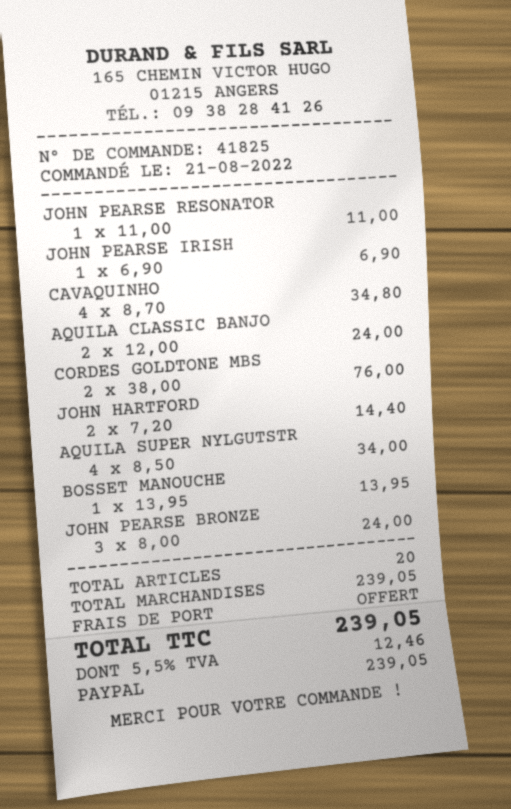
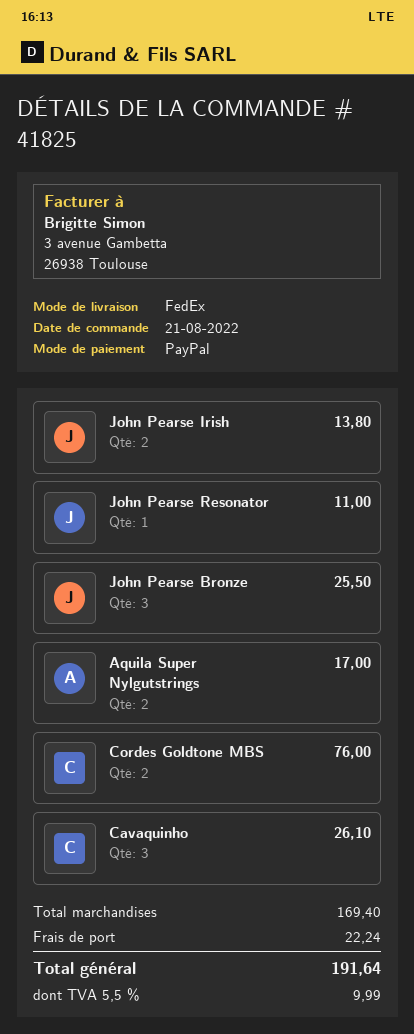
JOHN PEARSE IRISH: 1 for 6.90 -> 2 for 13.80
CAVAQUINHO: 4 for 34.80 -> 3 for 26.10
AQUILA CLASSIC BANJO: 2 for 24.00 -> none
JOHN HARTFORD: 2 for 14.40 -> none
AQUILA SUPER NYLGUTSTR: 4 for 34.00 -> 2 for 17.00
BOSSET MANOUCHE: 1 for 13.95 -> none
JOHN PEARSE BRONZE: 3 for 24.00 -> 3 for 25.50
subtotal: 239.05 -> 169.40
shipping: 0.00 -> 22.24
tax: 5.5% = 12.46 -> 5.5% = 9.99
total: 239.05 -> 191.64

